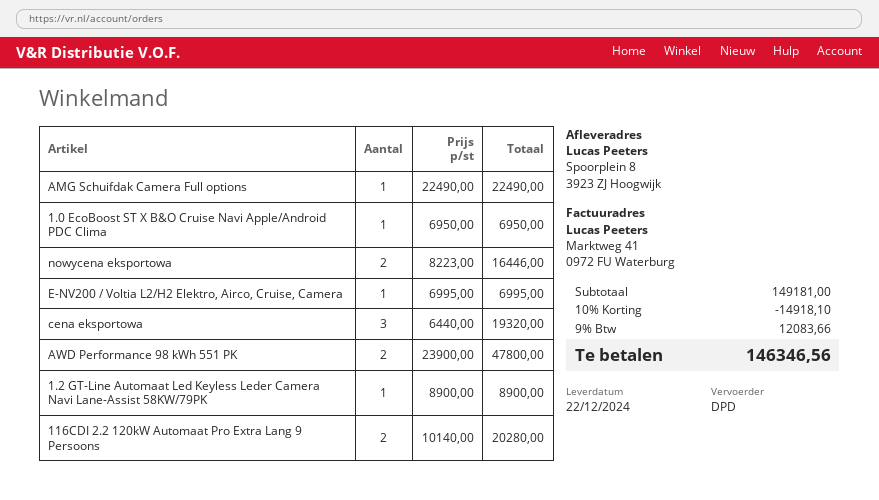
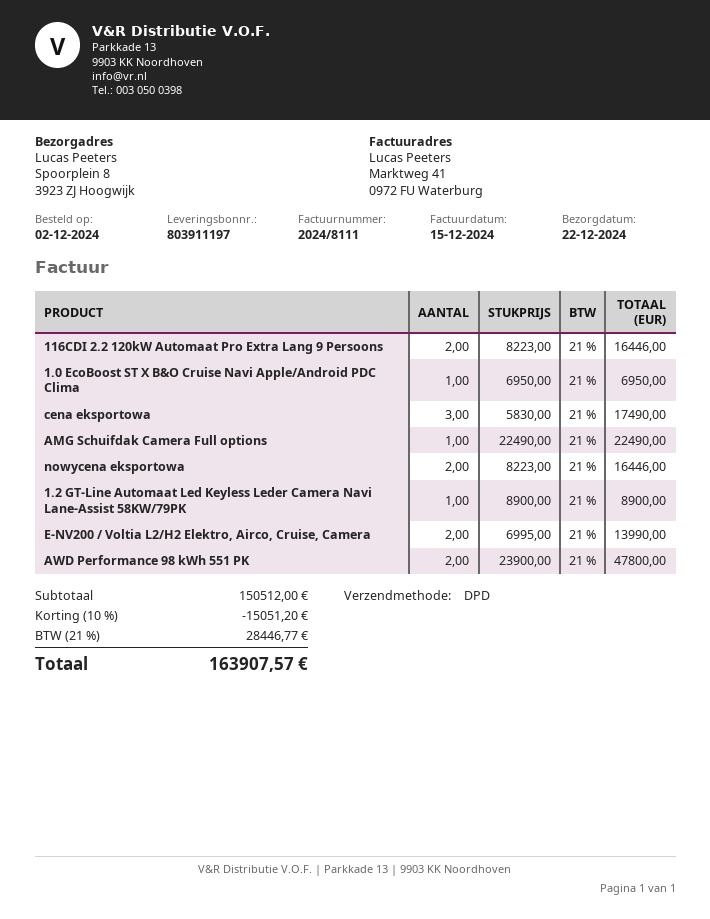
E-NV200 / Voltia L2/H2 Elektro, Airco, Cruise, Camera: 1 x 6995.00 = 6995.00 -> 2 x 6995.00 = 13990.00
cena eksportowa: 3 x 6440.00 = 19320.00 -> 3 x 5830.00 = 17490.00
116CDI 2.2 120kW Automaat Pro Extra Lang 9 Persoons: 2 x 10140.00 = 20280.00 -> 2 x 8223.00 = 16446.00
subtotal: 149181.00 -> 150512.00
discount: 10% = 14918.10 -> 10% = 15051.20
tax: 9% = 12083.66 -> 21% = 28446.77
total: 146346.56 -> 163907.57

